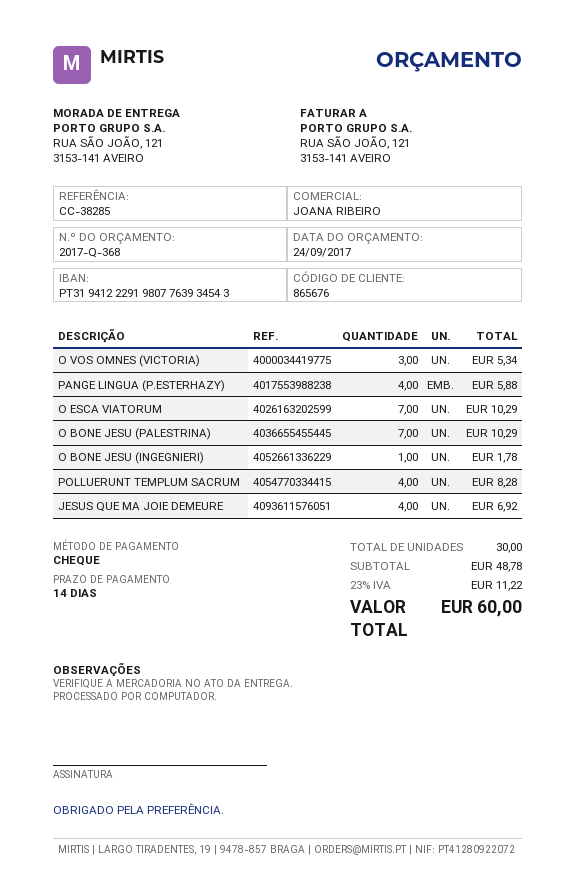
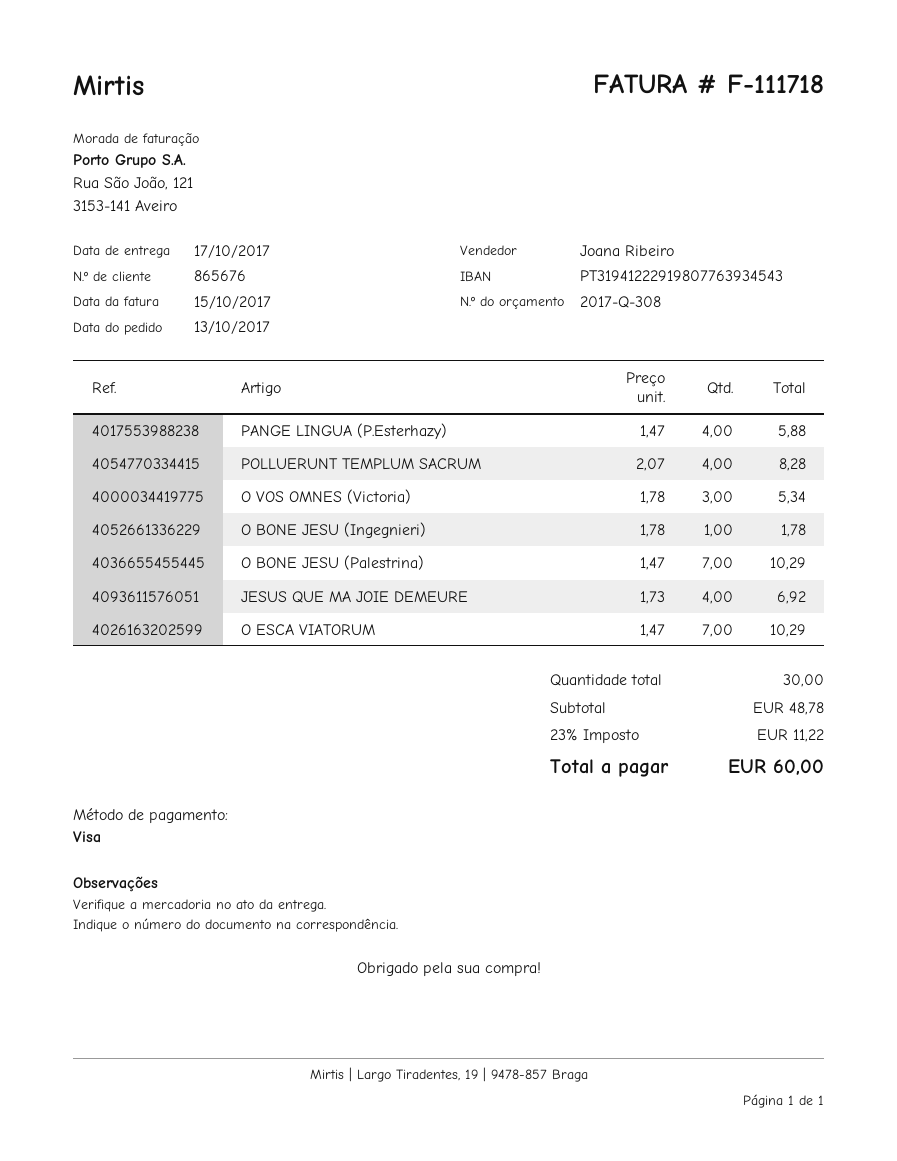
quote number: 2017-Q-368 -> 2017-Q-308
payment method: cheque -> Visa

